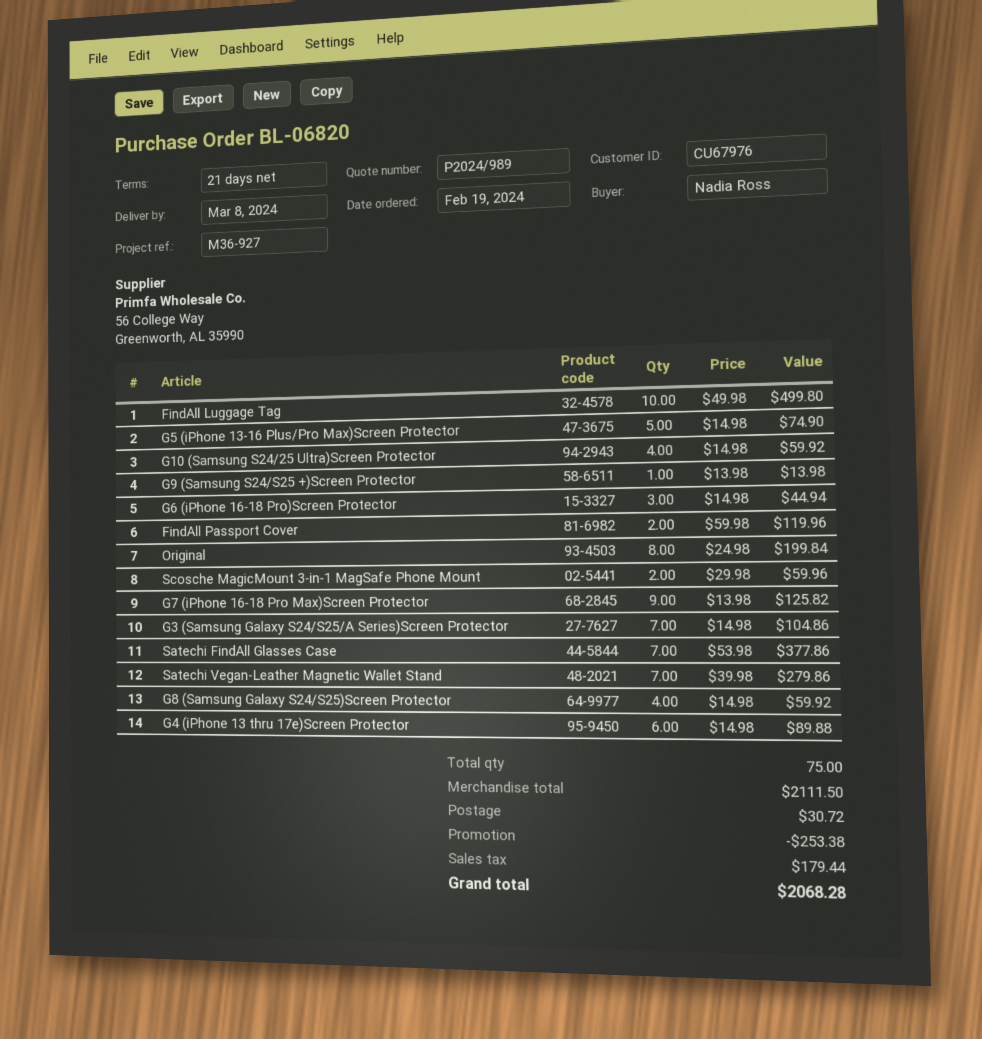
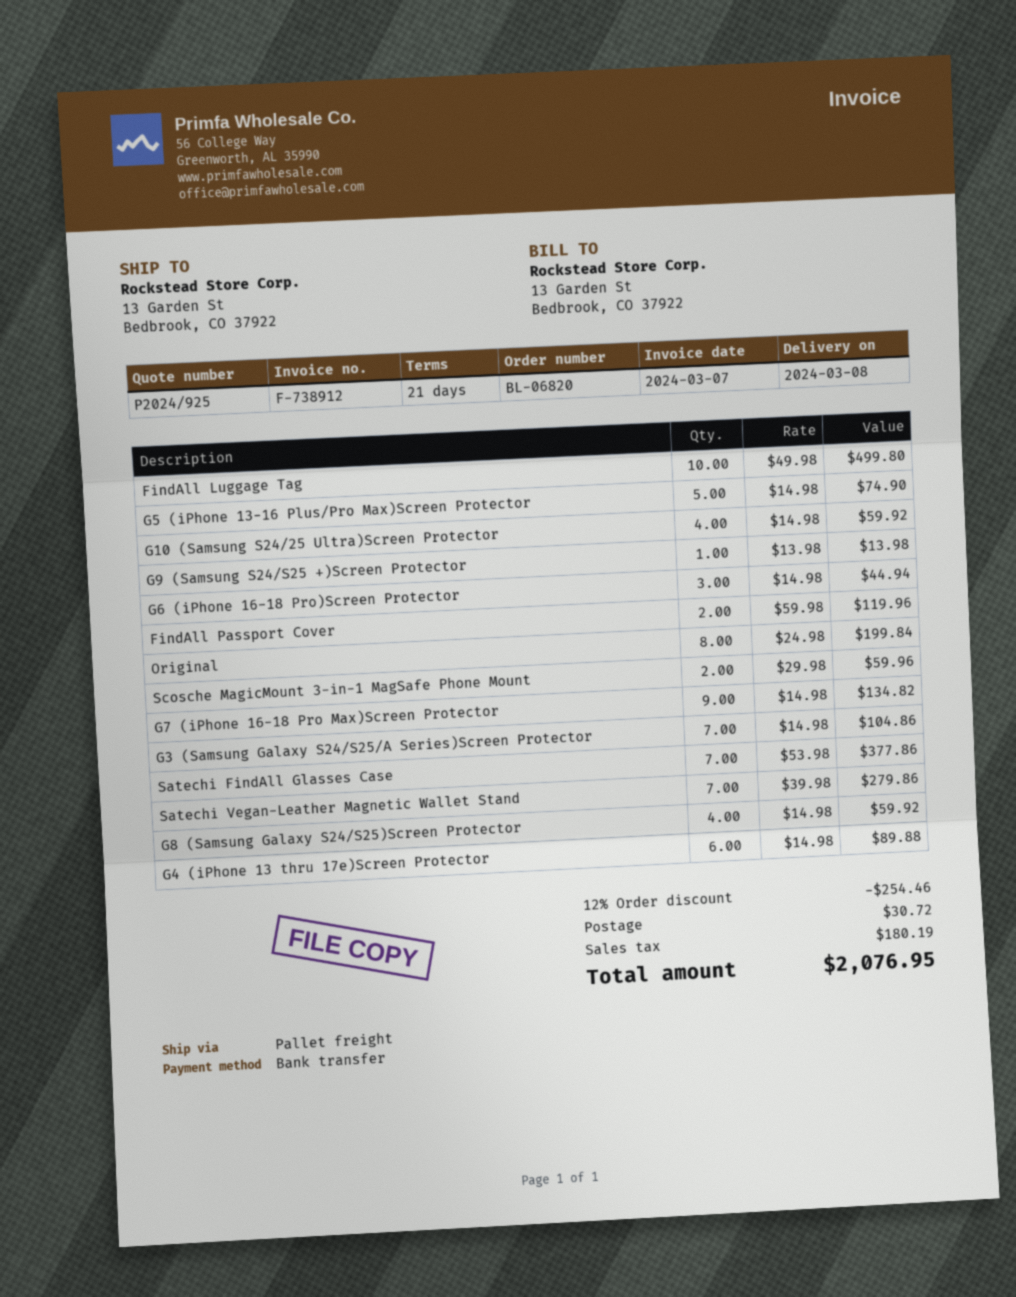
quote number: P2024/989 -> P2024/925
G7 (iPhone 16-18 Pro Max)Screen Protector: 9 x 13.98 = 125.82 -> 9 x 14.98 = 134.82
discount: 253.38 -> 254.46
tax: 179.44 -> 180.19
total: 2068.28 -> 2076.95

